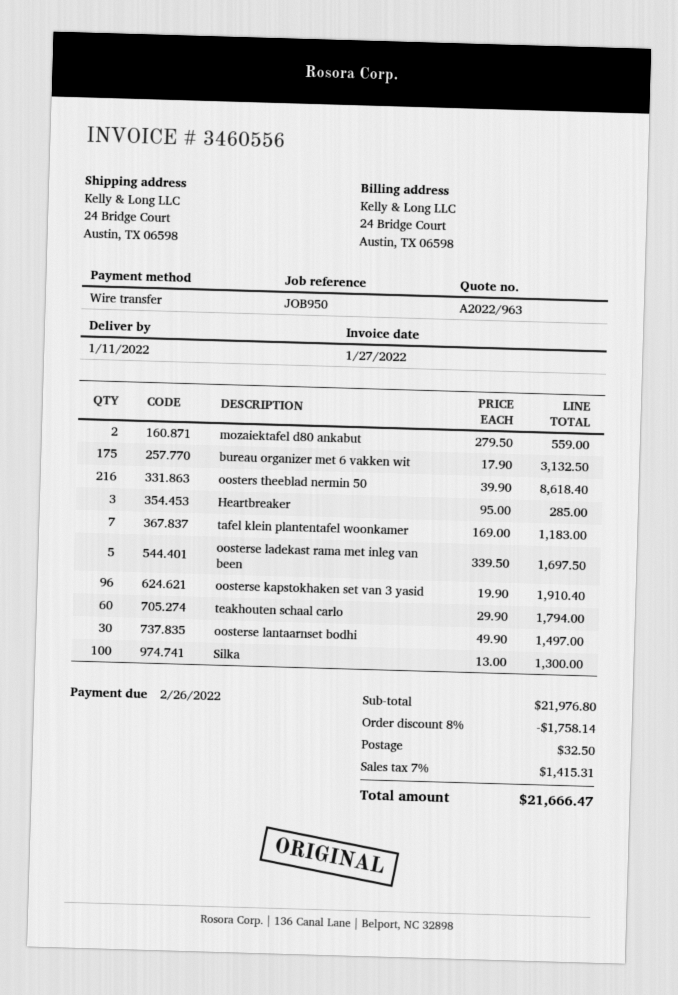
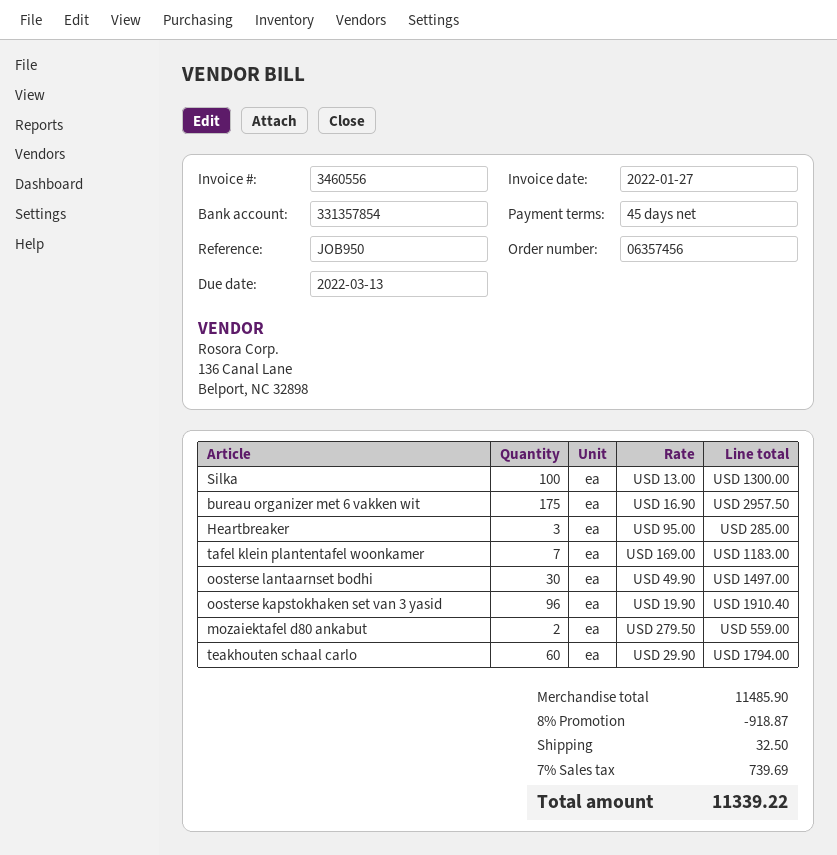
due date: 2022-02-26 -> 2022-03-13
bureau organizer met 6 vakken wit: 175 x 17.90 = 3132.50 -> 175 x 16.90 = 2957.50
oosters theeblad nermin 50: 216 x 39.90 = 8618.40 -> none
oosterse ladekast rama met inleg van been: 5 x 339.50 = 1697.50 -> none
subtotal: 21976.80 -> 11485.90
discount: 8% = 1758.14 -> 8% = 918.87
tax: 7% = 1415.31 -> 7% = 739.69
total: 21666.47 -> 11339.22

